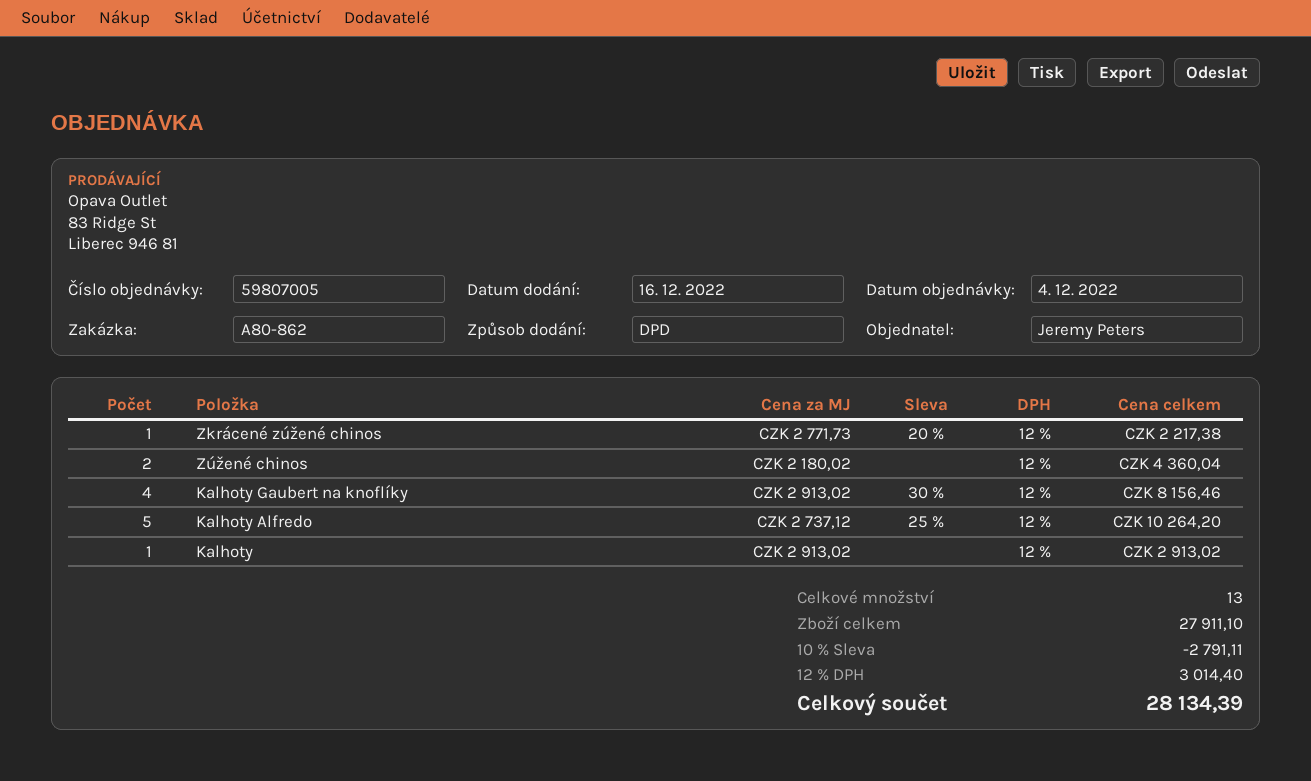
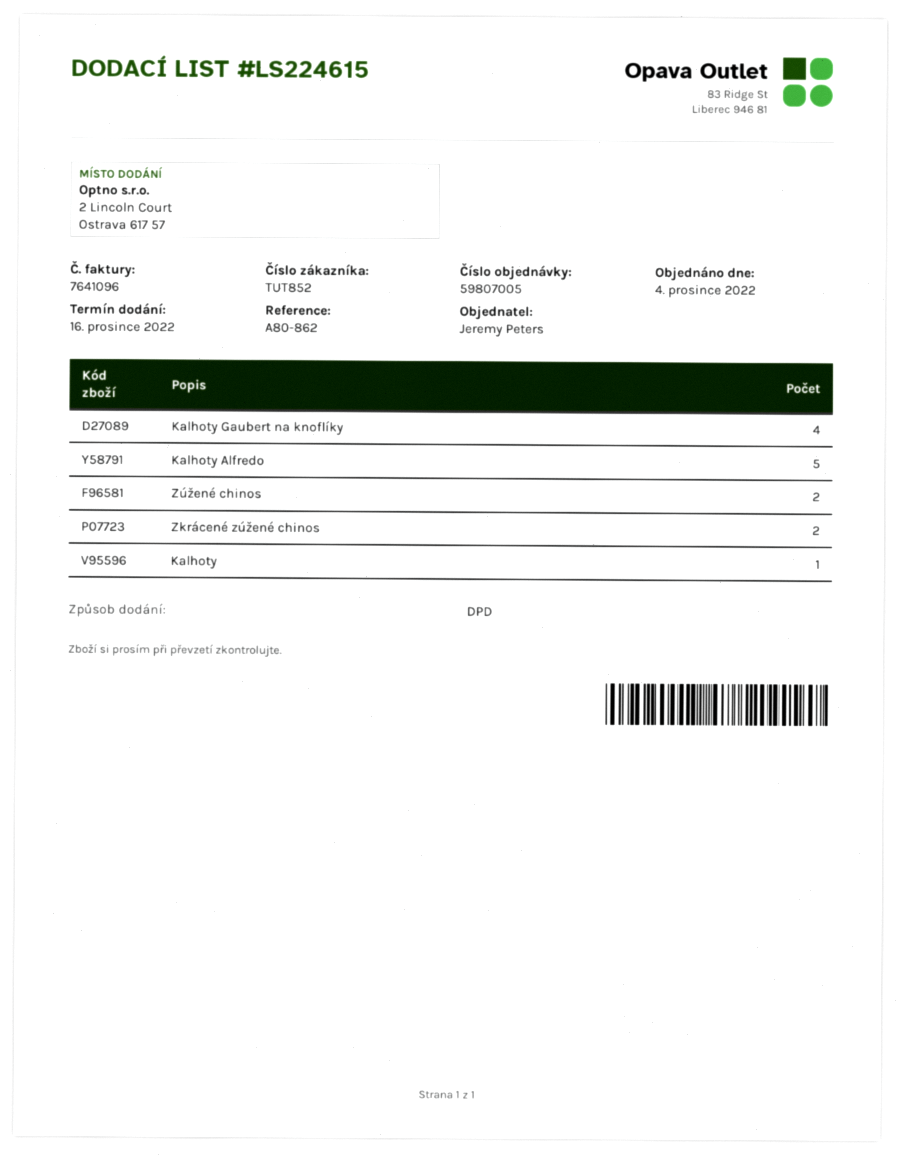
Zkrácené zúžené chinos: 1 -> 2

